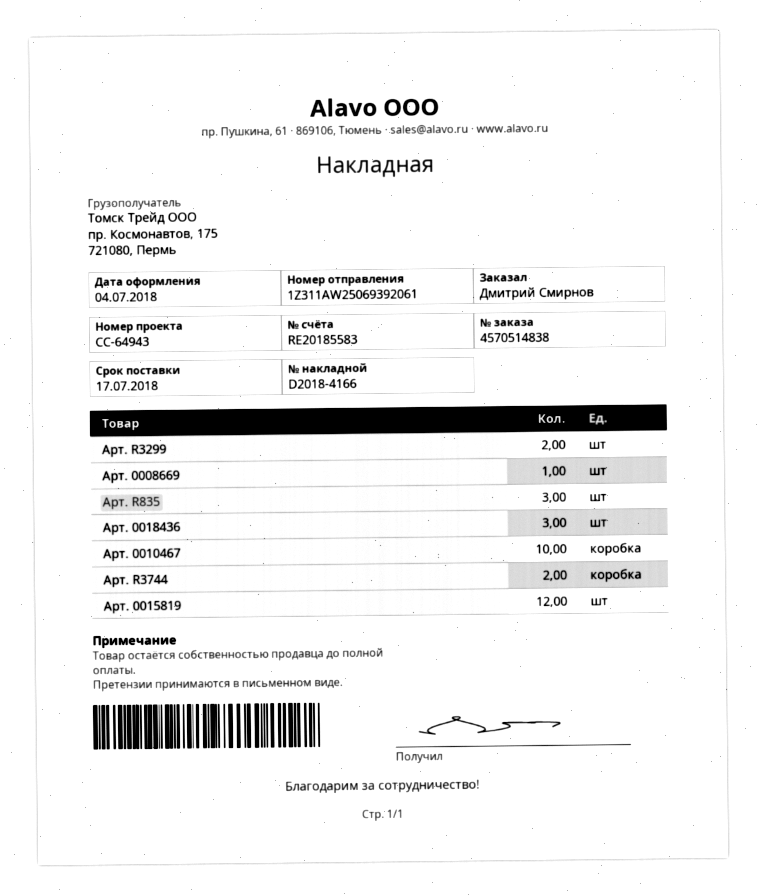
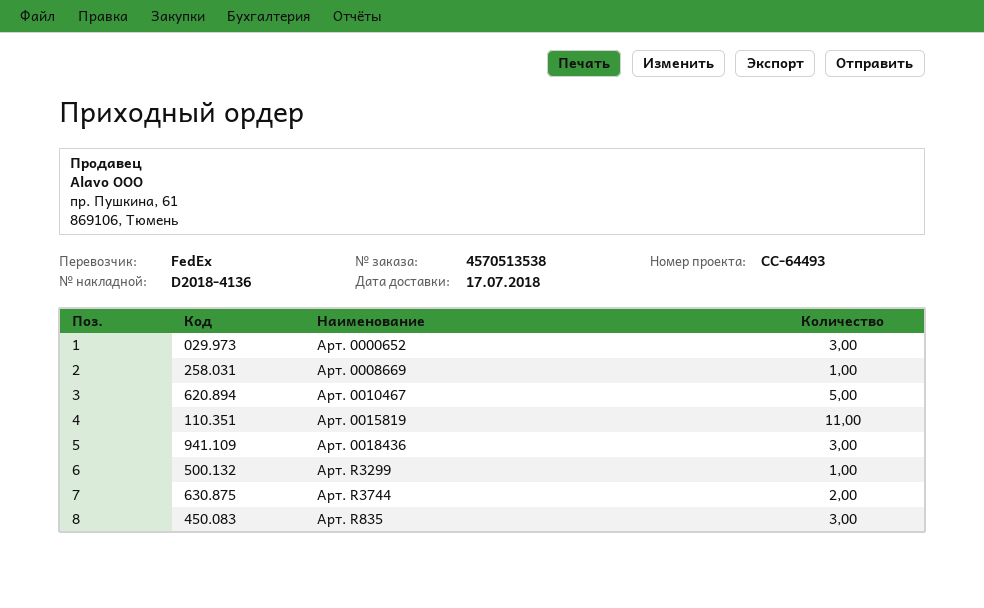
order number: 4570514838 -> 4570513538
delivery note number: D2018-4166 -> D2018-4136
reference: CC-64943 -> CC-64493
Арт. R3299: 2 -> 1
Арт. 0010467: 10 -> 5
Арт. 0015819: 12 -> 11
Арт. 0000652: none -> 3

